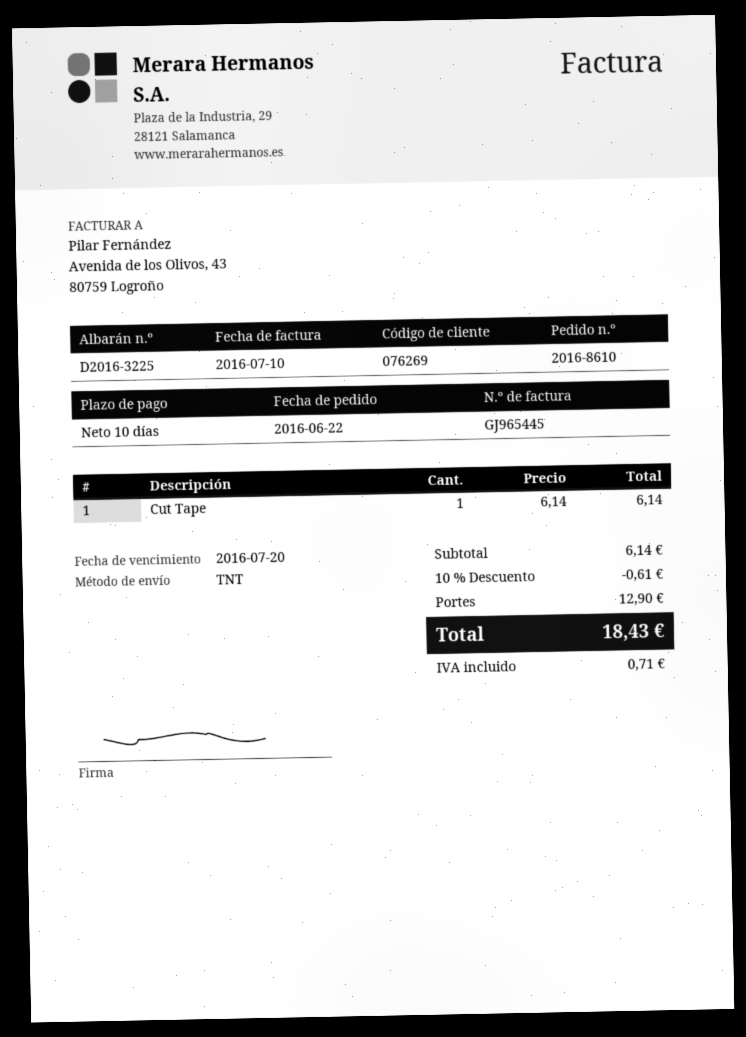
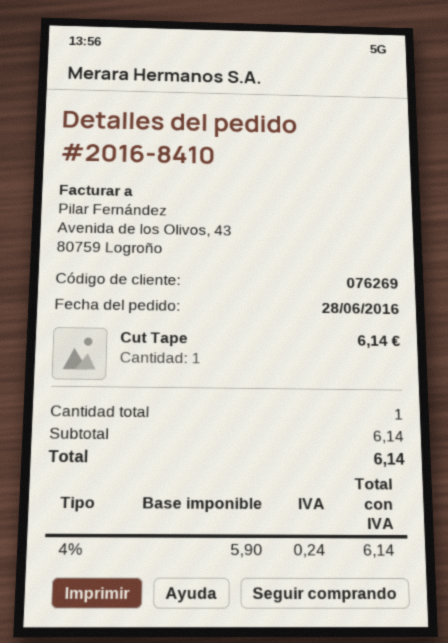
order number: 2016-8610 -> 2016-8410
order date: 2016-06-22 -> 2016-06-28
discount: 10% = 0.61 -> none
shipping: 12.90 -> none
tax: 0.71 -> 0.24
total: 18.43 -> 6.14

